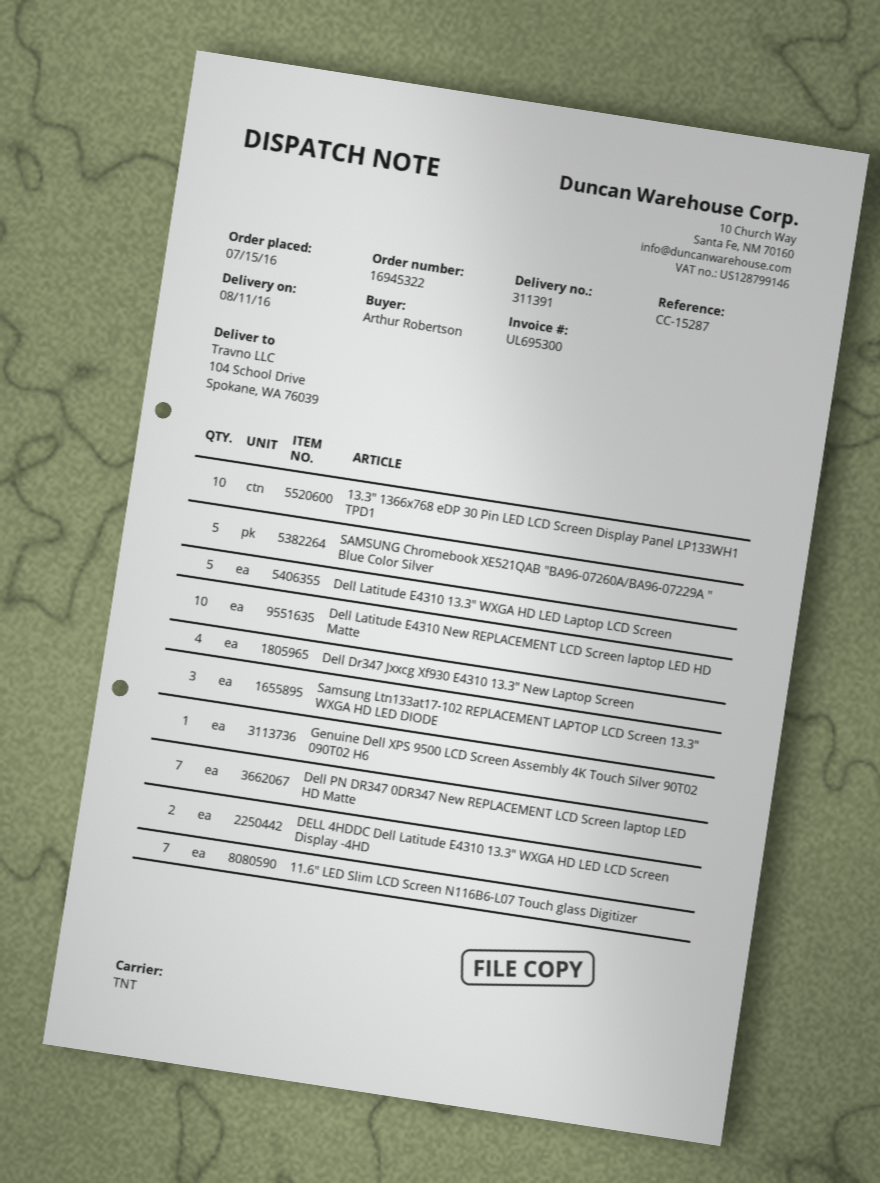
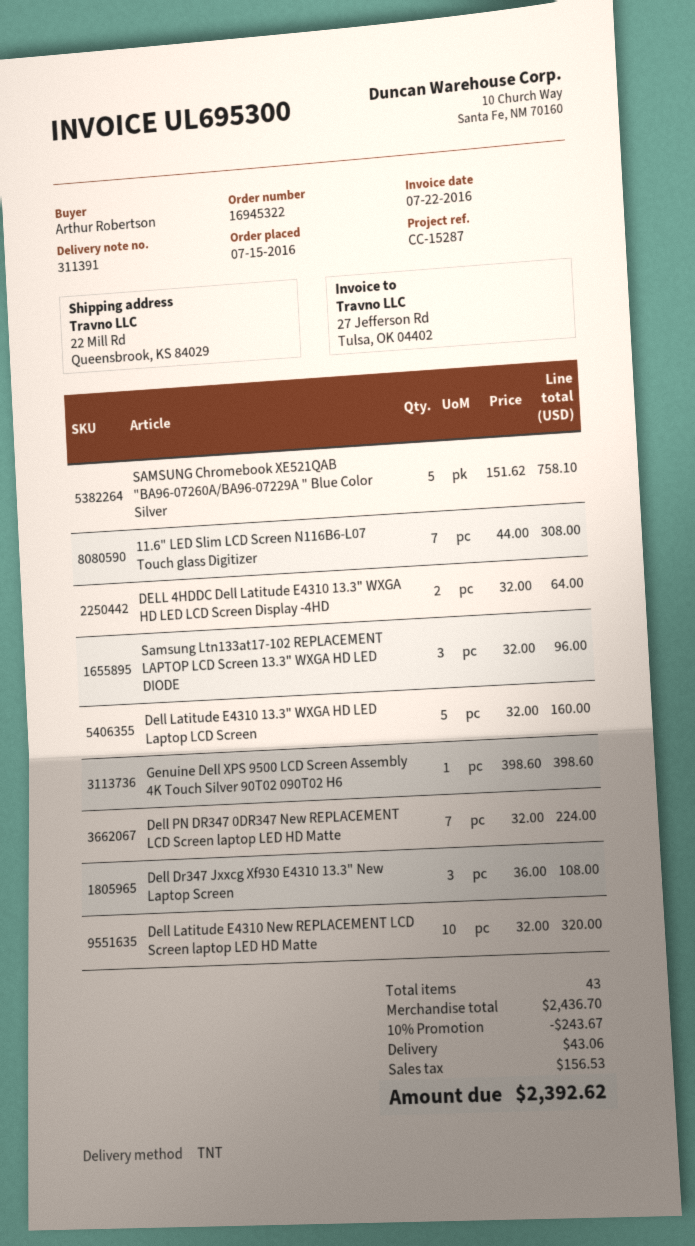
ship to: 104 School Drive, Spokane, WA 76039 -> 22 Mill Rd, Queensbrook, KS 84029
13.3" 1366x768 eDP 30 Pin LED LCD Screen Display Panel LP133WH1 TPD1: 10 -> none
Dell Dr347 Jxxcg Xf930 E4310 13.3" New Laptop Screen: 4 -> 3

